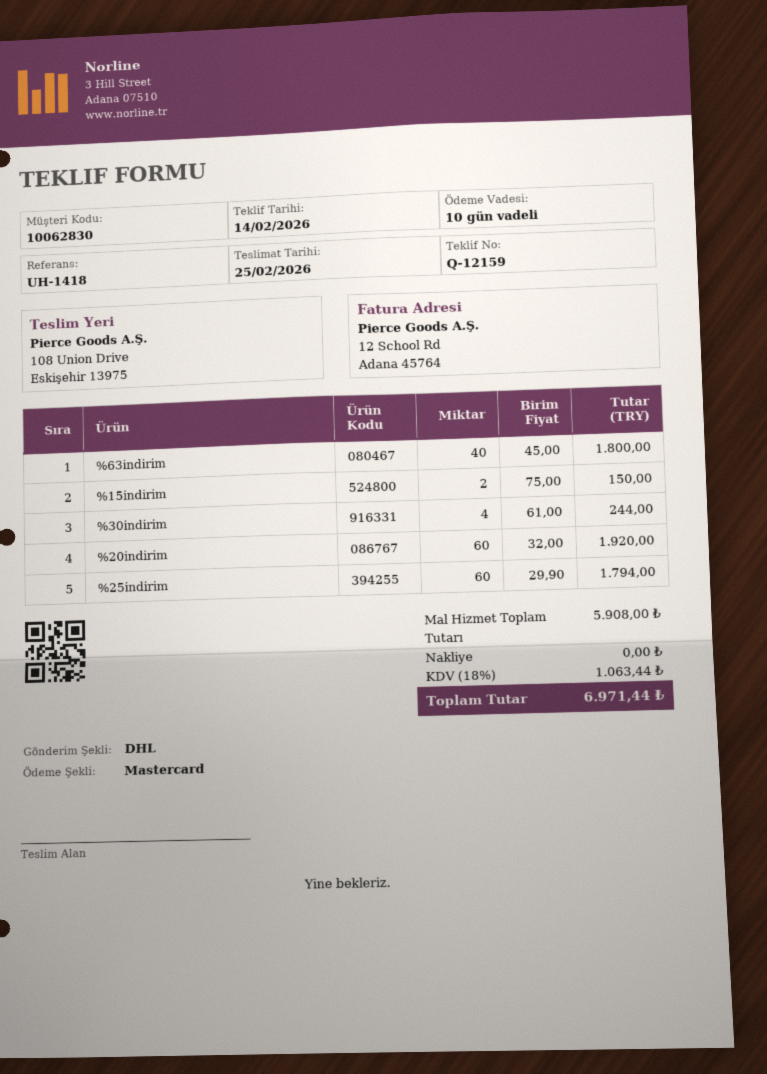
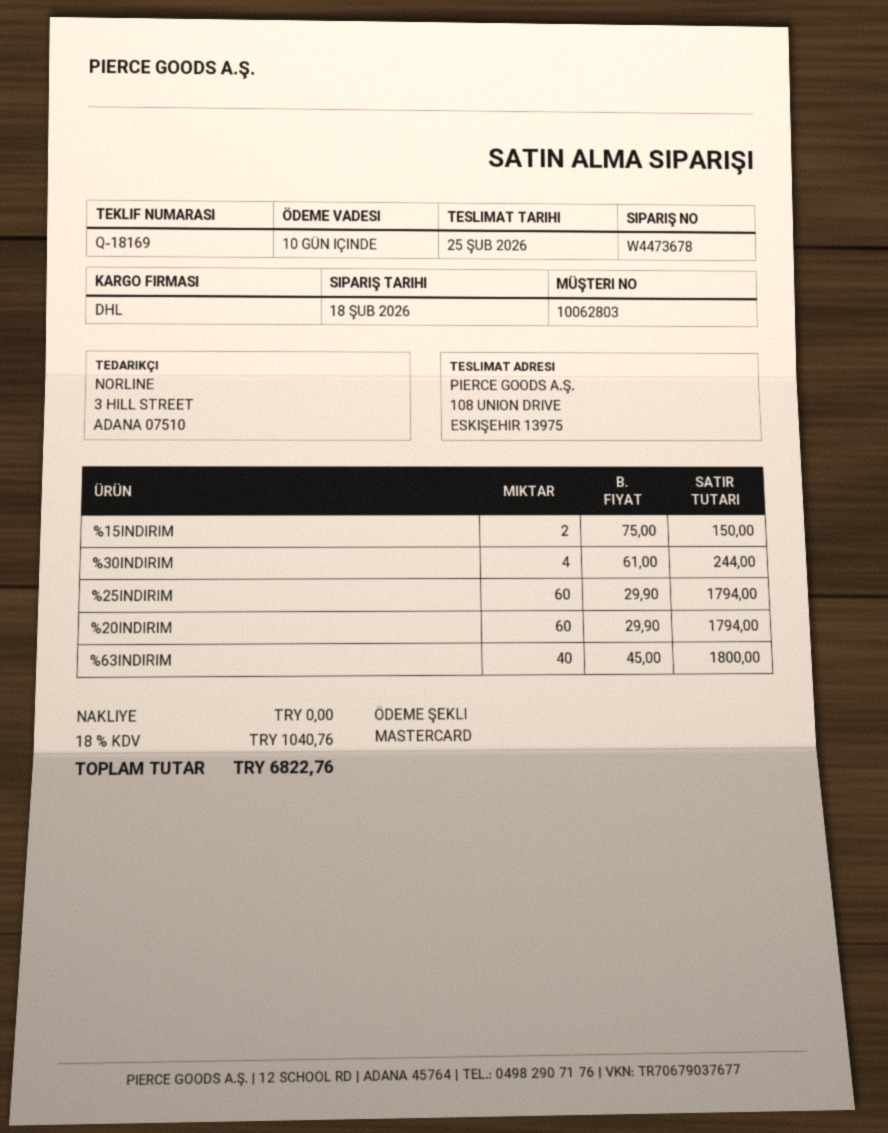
quote number: Q-12159 -> Q-18169
customer number: 10062830 -> 10062803
%20indirim: 60 x 32.00 = 1920.00 -> 60 x 29.90 = 1794.00
tax: 18% = 1063.44 -> 18% = 1040.76
total: 6971.44 -> 6822.76

